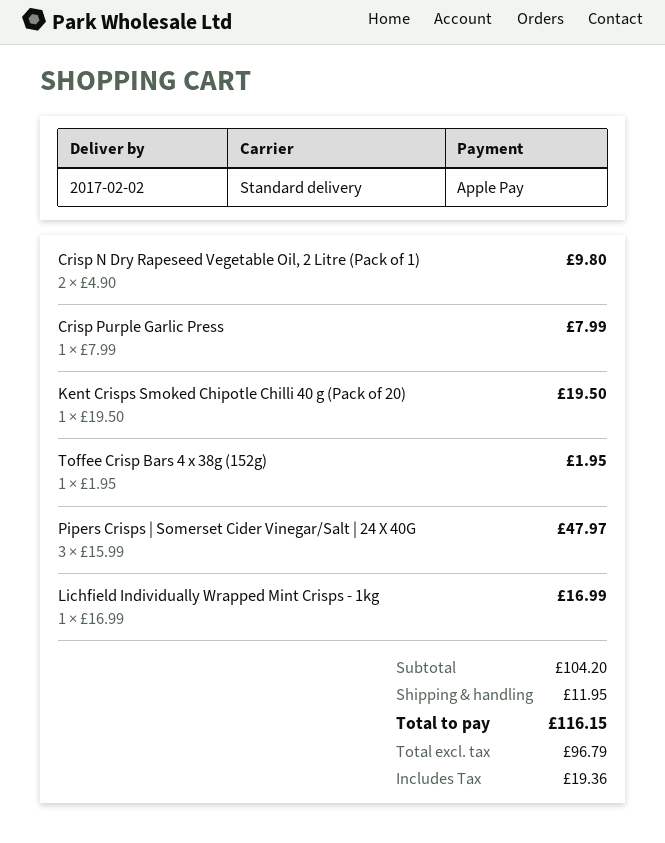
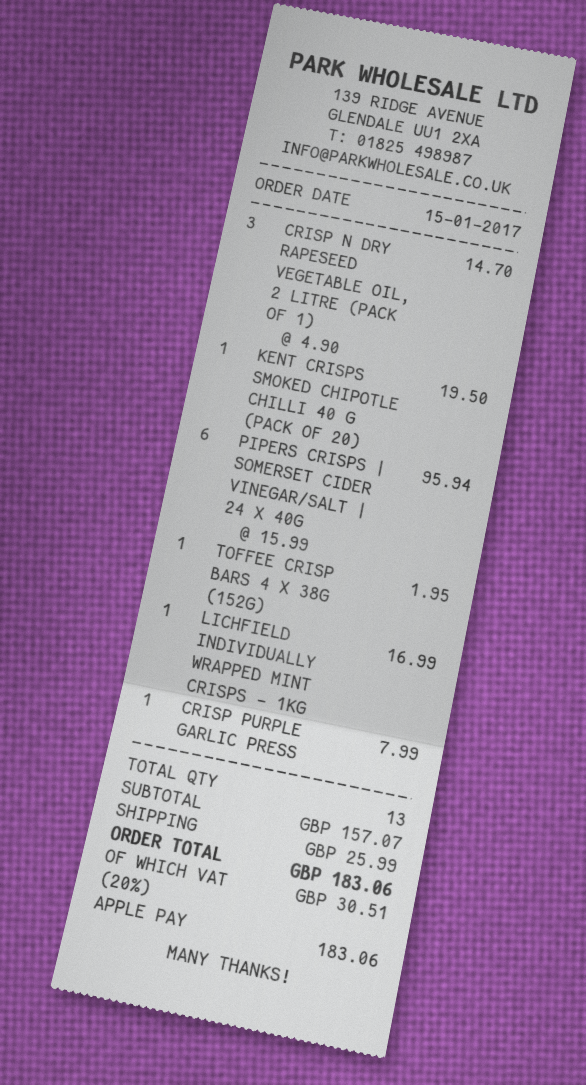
Crisp N Dry Rapeseed Vegetable Oil, 2 Litre (Pack of 1): 2 x 4.90 = 9.80 -> 3 x 4.90 = 14.70
Pipers Crisps | Somerset Cider Vinegar/Salt | 24 X 40G: 3 x 15.99 = 47.97 -> 6 x 15.99 = 95.94
subtotal: 104.20 -> 157.07
shipping: 11.95 -> 25.99
tax: 19.36 -> 30.51
total: 116.15 -> 183.06

